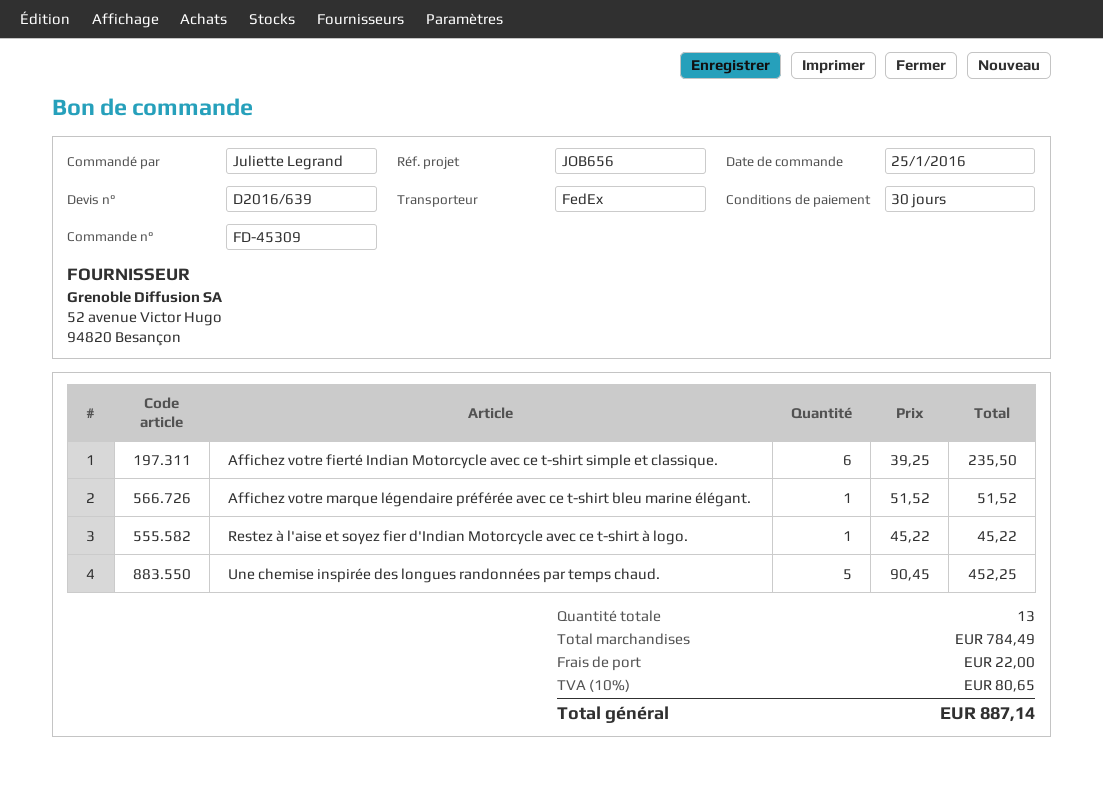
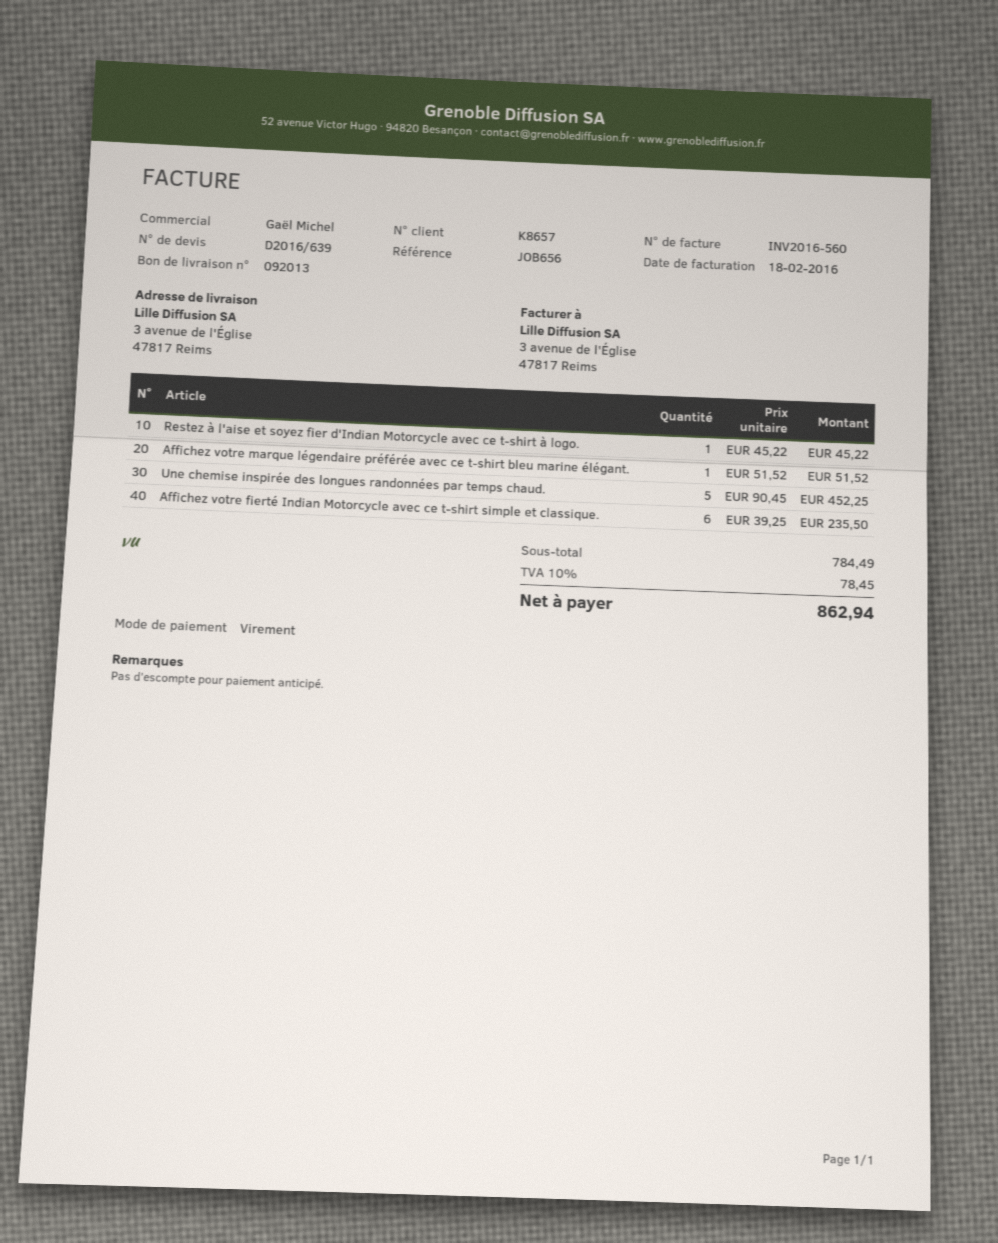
shipping: 22.00 -> none
tax: 10% = 80.65 -> 10% = 78.45
total: 887.14 -> 862.94

